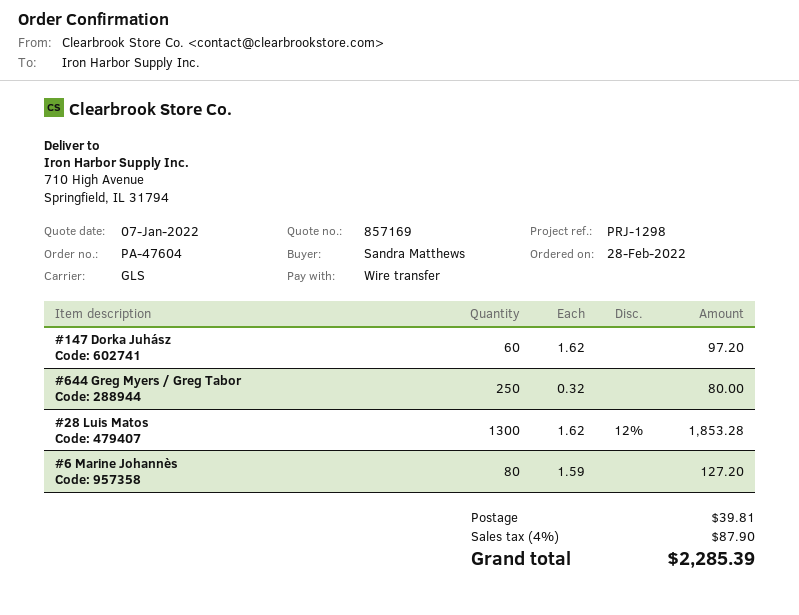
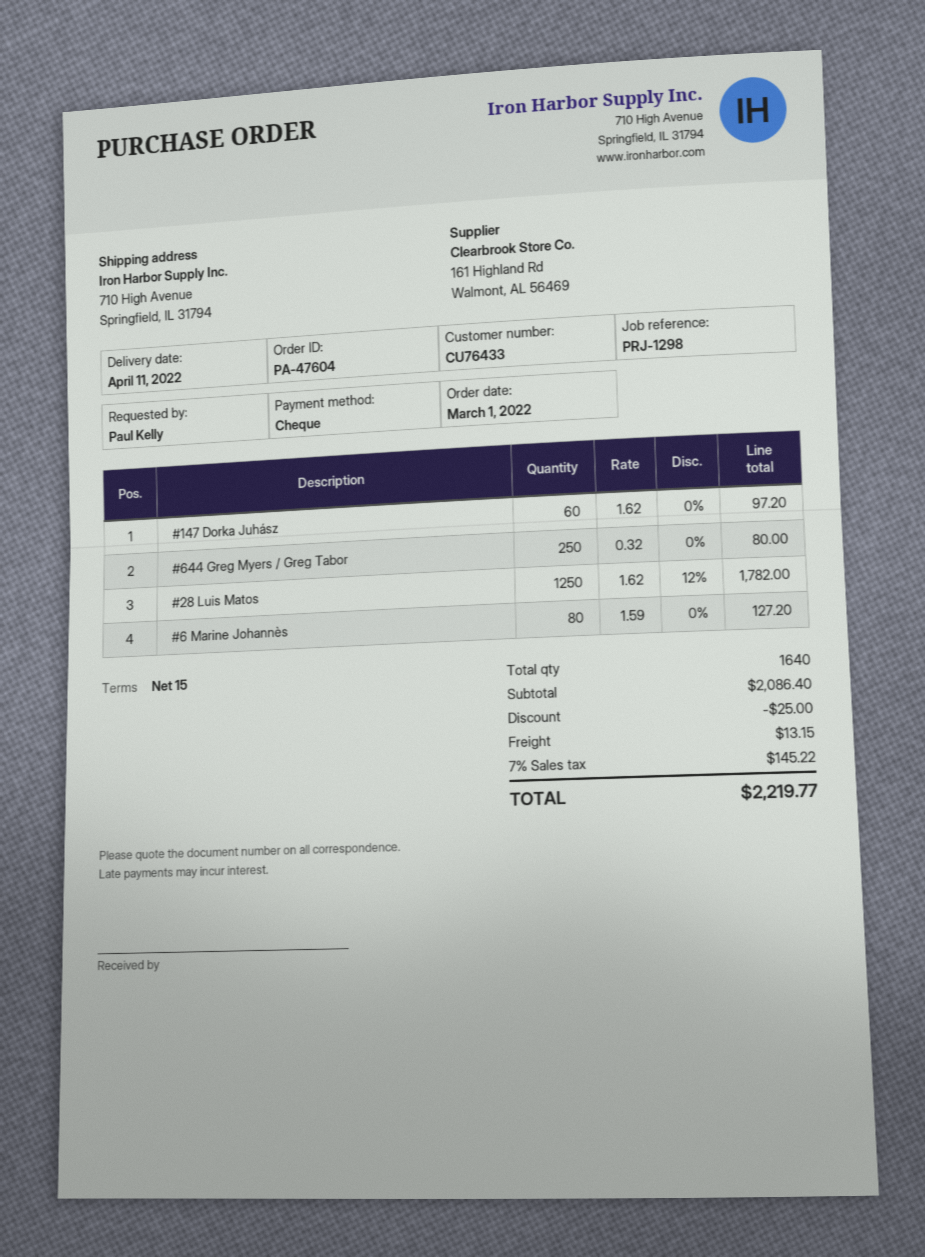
order date: 2022-02-28 -> 2022-03-01
ordered by: Sandra Matthews -> Paul Kelly
payment method: bank transfer -> cheque
#28 Luis Matos: 1300 x 1.62 - 12% = 1853.28 -> 1250 x 1.62 - 12% = 1782.00
discount: none -> 25.00
shipping: 39.81 -> 13.15
tax: 4% = 87.90 -> 7% = 145.22
total: 2285.39 -> 2219.77

